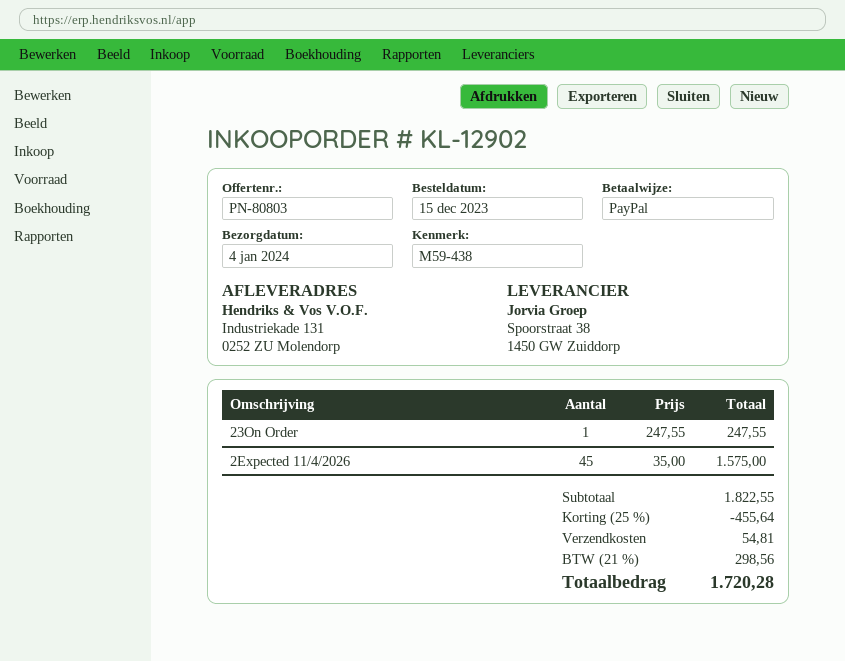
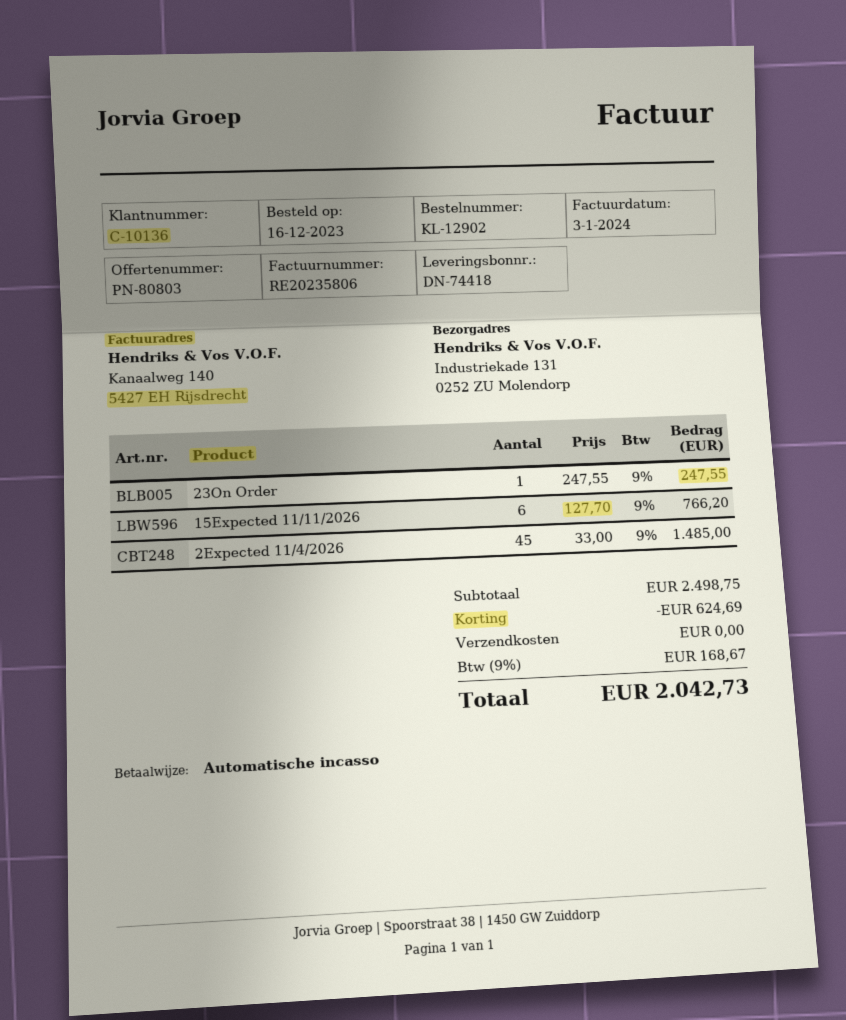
order date: 2023-12-15 -> 2023-12-16
payment method: PayPal -> direct debit
2Expected 11/4/2026: 45 x 35.00 = 1575.00 -> 45 x 33.00 = 1485.00
15Expected 11/11/2026: none -> 6 x 127.70 = 766.20
subtotal: 1822.55 -> 2498.75
discount: 455.64 -> 624.69
shipping: 54.81 -> 0.00
tax: 21% = 298.56 -> 9% = 168.67
total: 1720.28 -> 2042.73

